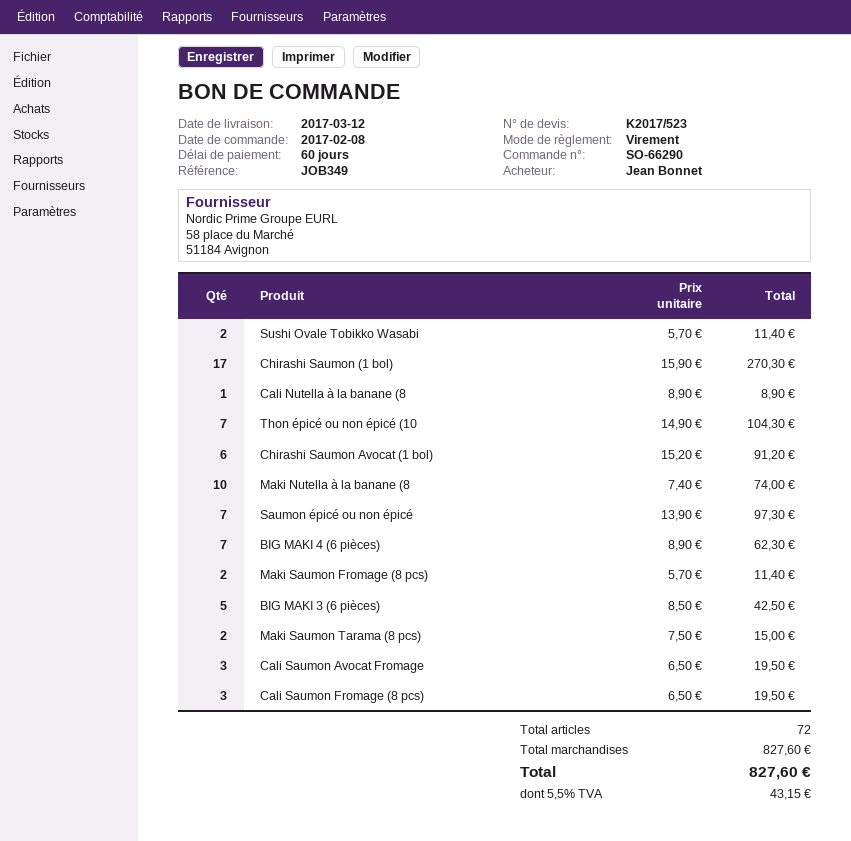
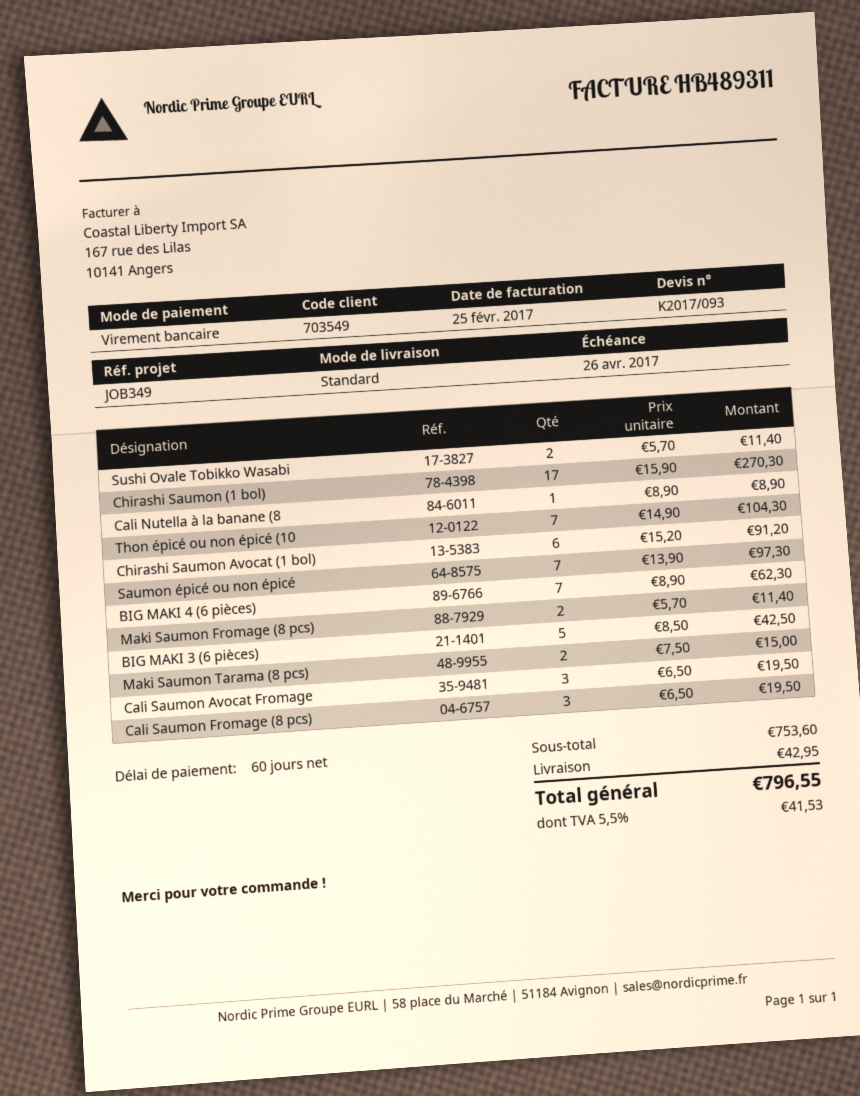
quote number: K2017/523 -> K2017/093
Maki Nutella à la banane (8: 10 x 7.40 = 74.00 -> none
subtotal: 827.60 -> 753.60
shipping: none -> 42.95
tax: 5.5% = 43.15 -> 5.5% = 41.53
total: 827.60 -> 796.55

